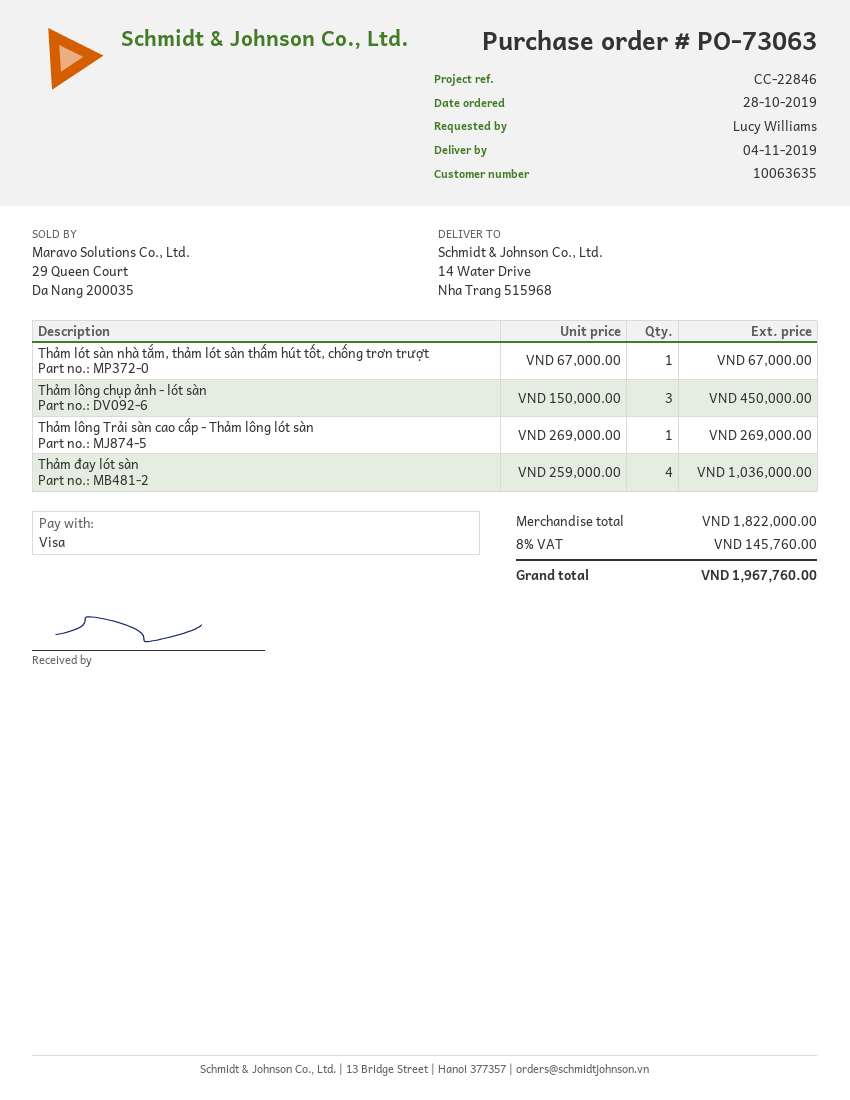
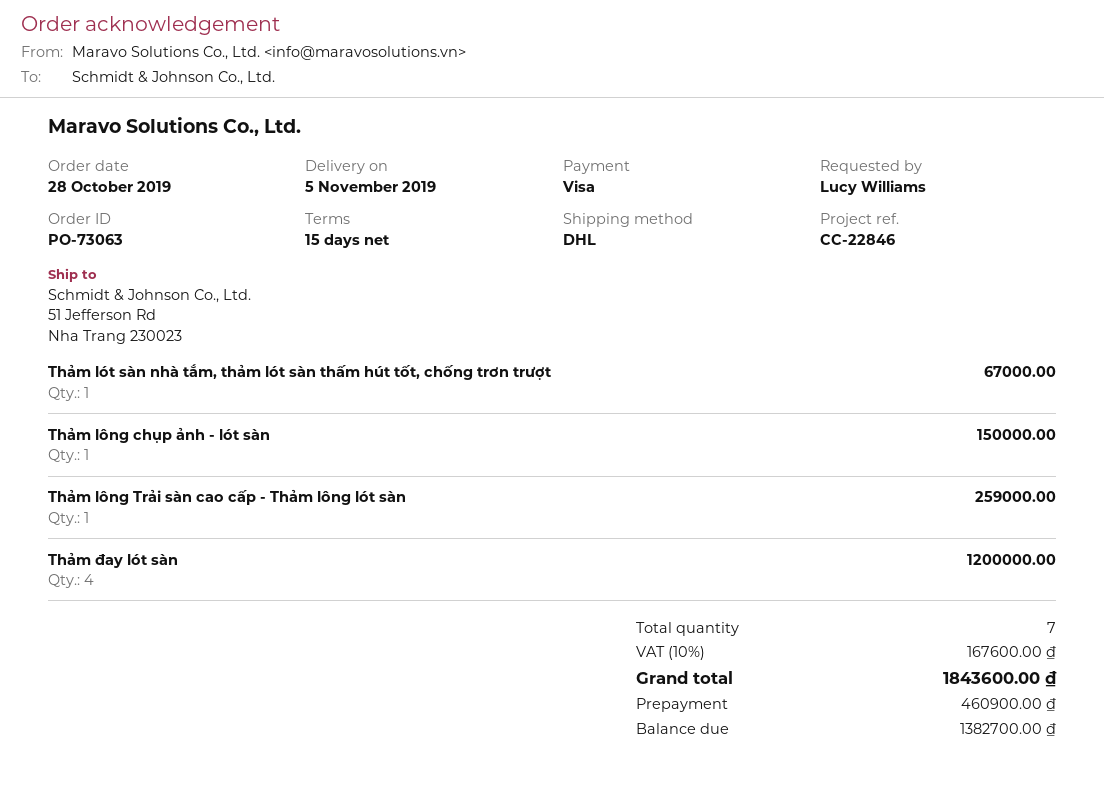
delivery date: 2019-11-04 -> 2019-11-05
ship to: 14 Water Drive, Nha Trang 515968 -> 51 Jefferson Rd, Nha Trang 230023
Thảm lông chụp ảnh - lót sàn: 3 for 450000.00 -> 1 for 150000.00
Thảm lông Trải sàn cao cấp - Thảm lông lót sàn: 1 for 269000.00 -> 1 for 259000.00
Thảm đay lót sàn: 4 for 1036000.00 -> 4 for 1200000.00
tax: 8% = 145760.00 -> 10% = 167600.00
total: 1967760.00 -> 1843600.00

